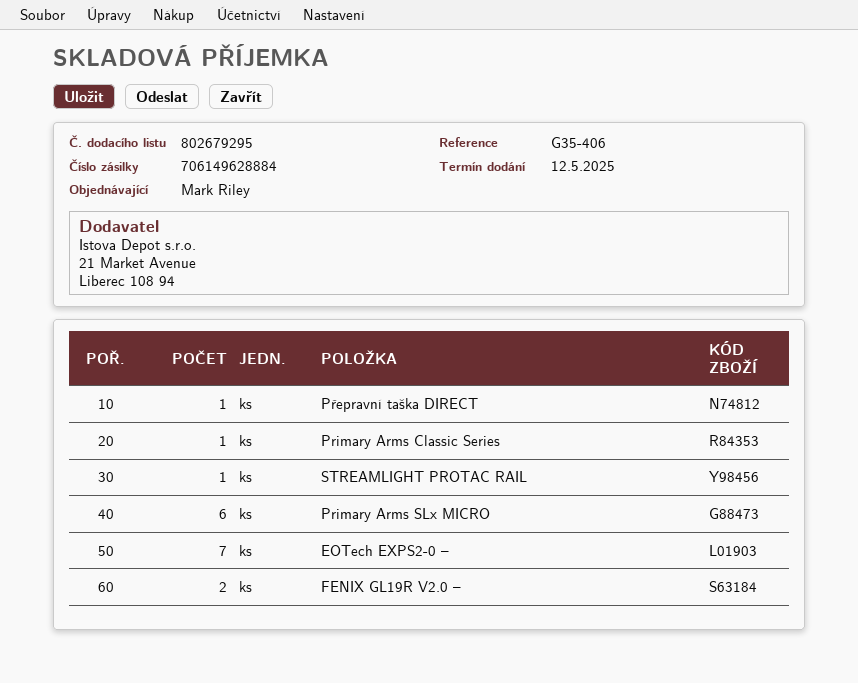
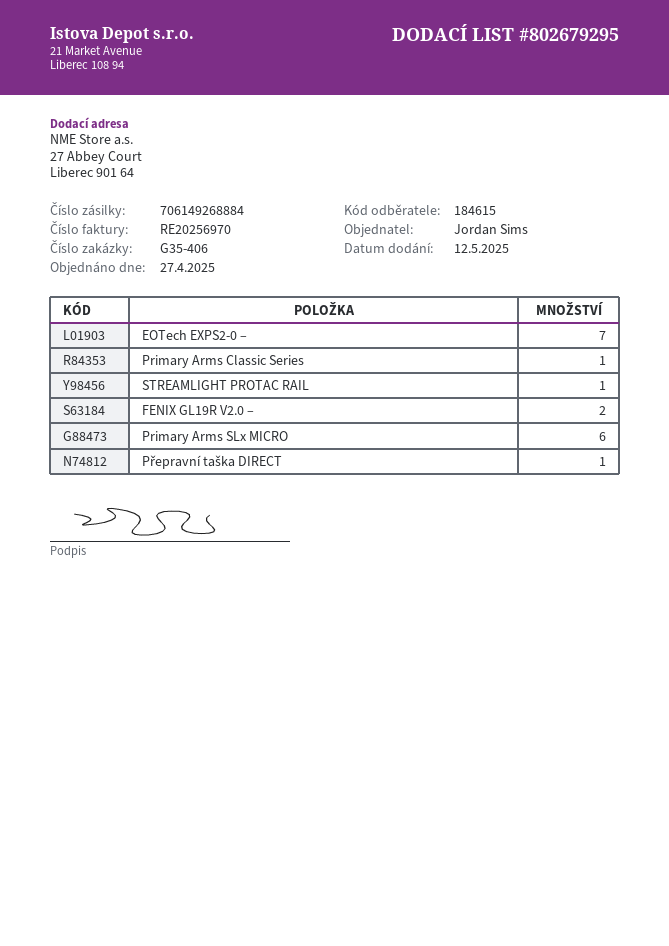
ordered by: Mark Riley -> Jordan Sims
tracking number: 706149628884 -> 706149268884

